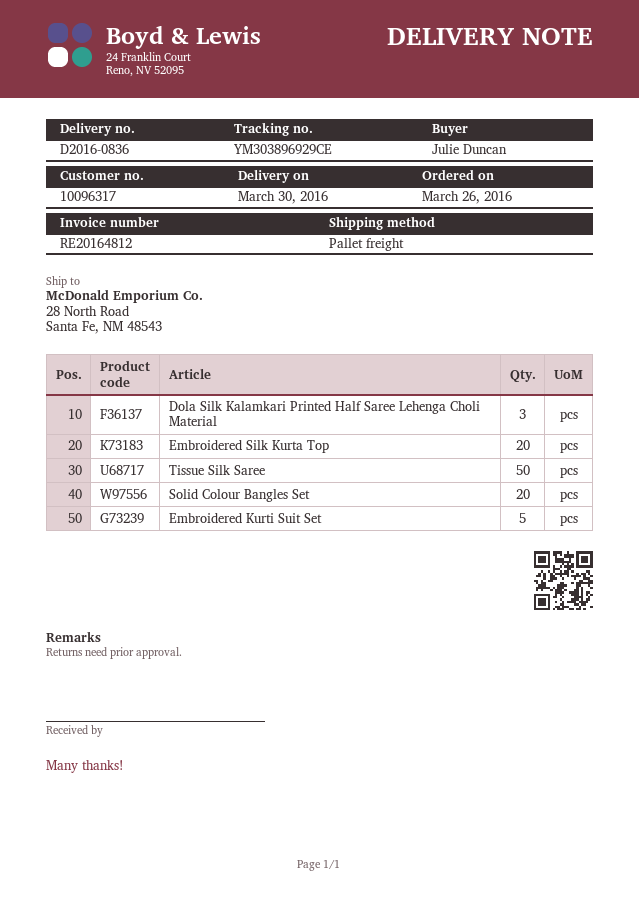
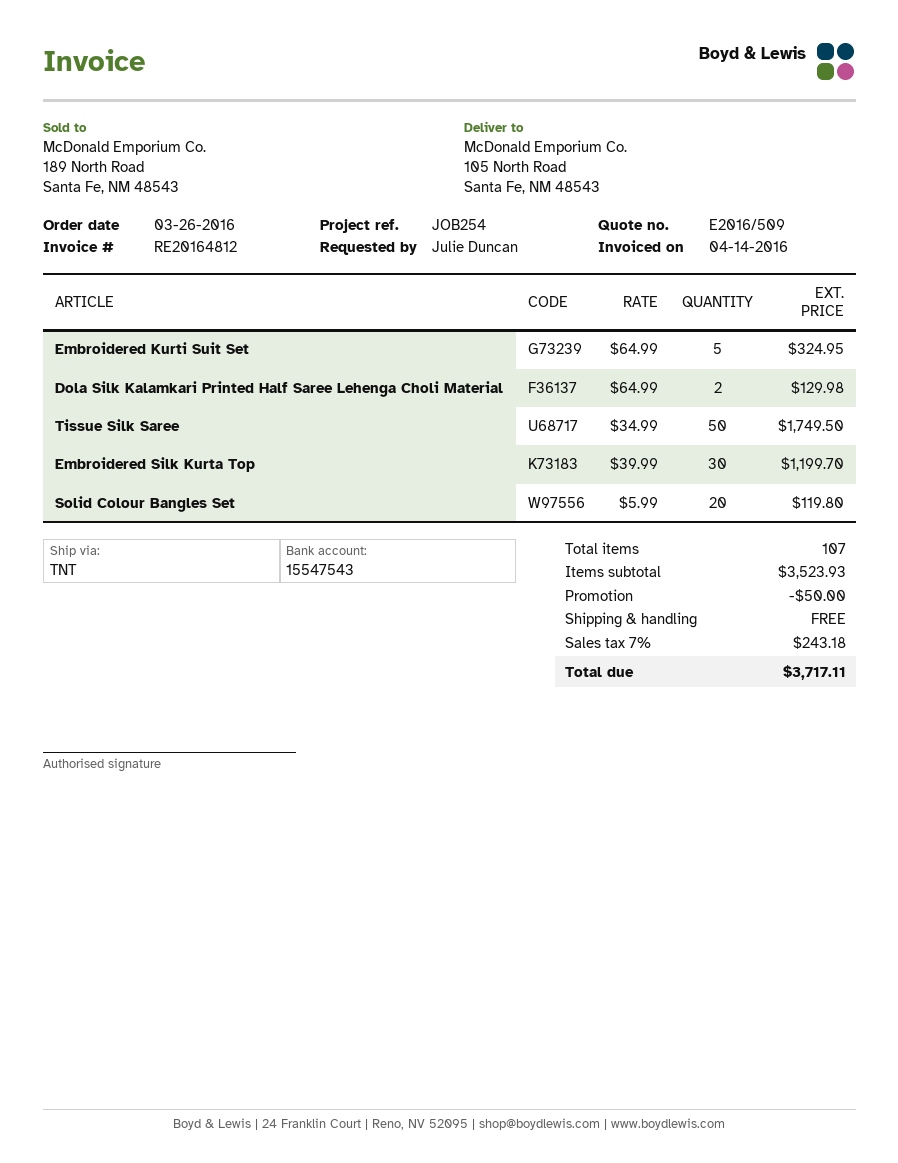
shipping method: pallet freight -> TNT
ship to: 28 North Road, Santa Fe, NM 48543 -> 105 North Road, Santa Fe, NM 48543
Dola Silk Kalamkari Printed Half Saree Lehenga Choli Material: 3 -> 2
Embroidered Silk Kurta Top: 20 -> 30

